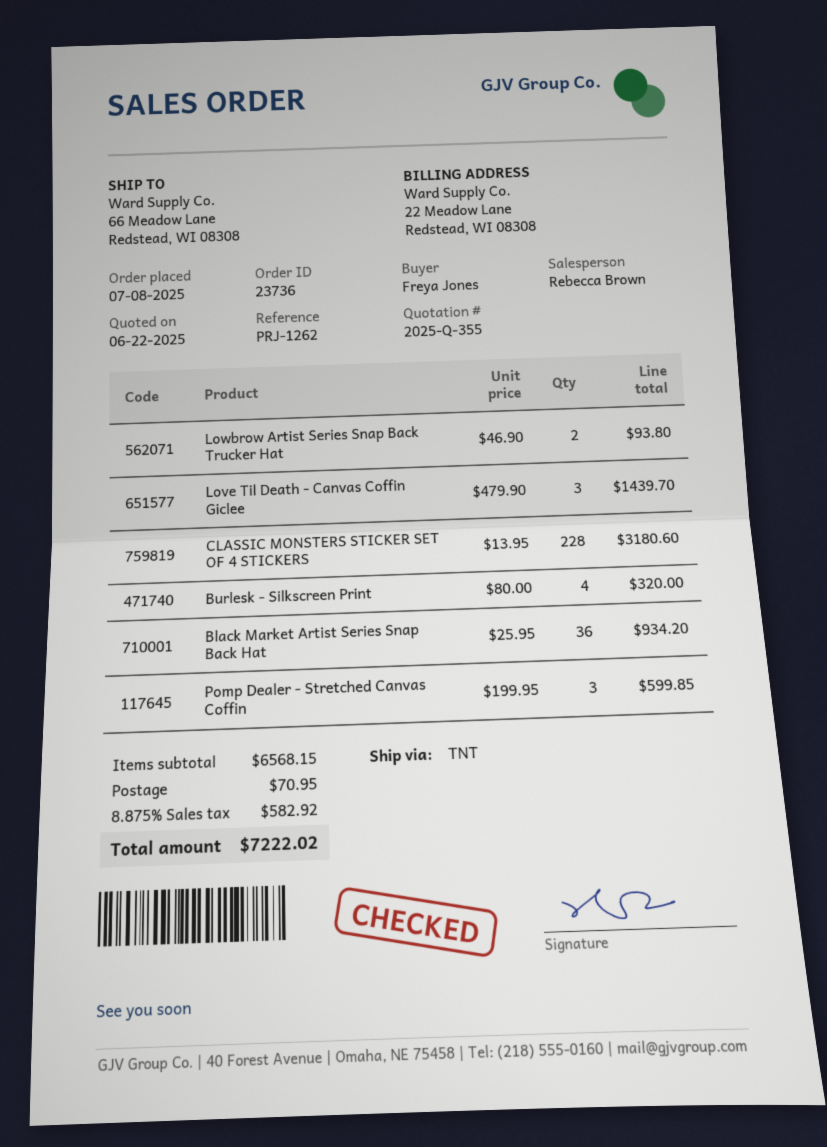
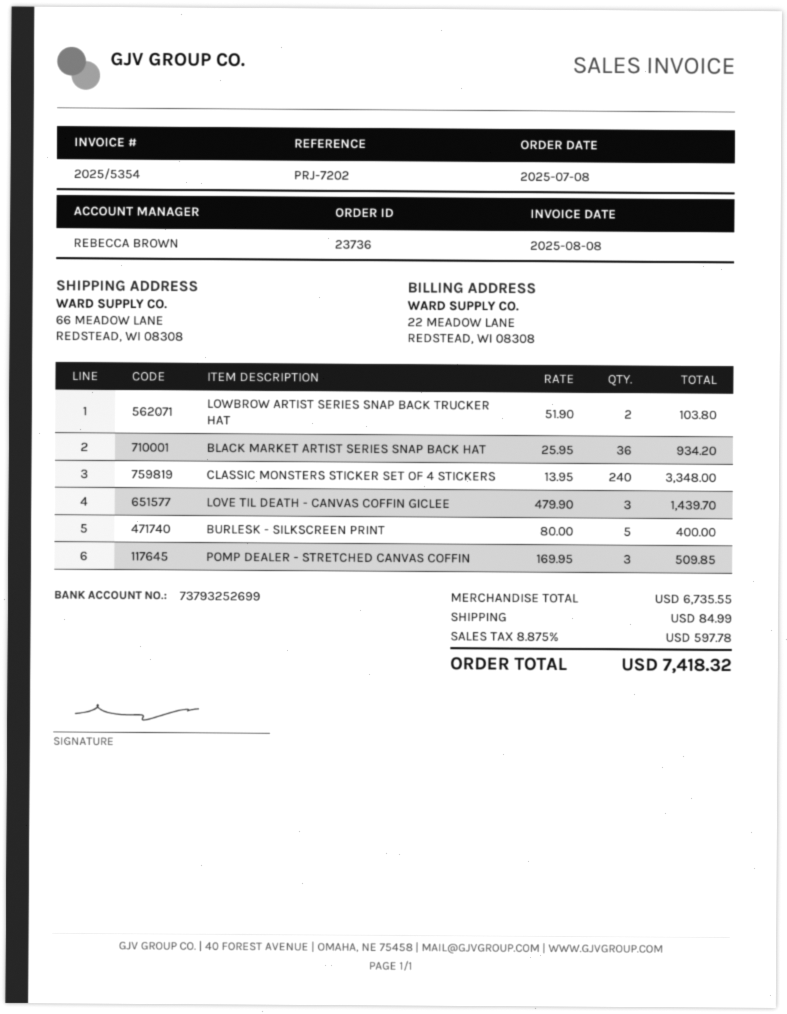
reference: PRJ-1262 -> PRJ-7202
Lowbrow Artist Series Snap Back Trucker Hat: 2 x 46.90 = 93.80 -> 2 x 51.90 = 103.80
CLASSIC MONSTERS STICKER SET OF 4 STICKERS: 228 x 13.95 = 3180.60 -> 240 x 13.95 = 3348.00
Burlesk - Silkscreen Print: 4 x 80.00 = 320.00 -> 5 x 80.00 = 400.00
Pomp Dealer - Stretched Canvas Coffin: 3 x 199.95 = 599.85 -> 3 x 169.95 = 509.85
subtotal: 6568.15 -> 6735.55
shipping: 70.95 -> 84.99
tax: 8.875% = 582.92 -> 8.875% = 597.78
total: 7222.02 -> 7418.32

